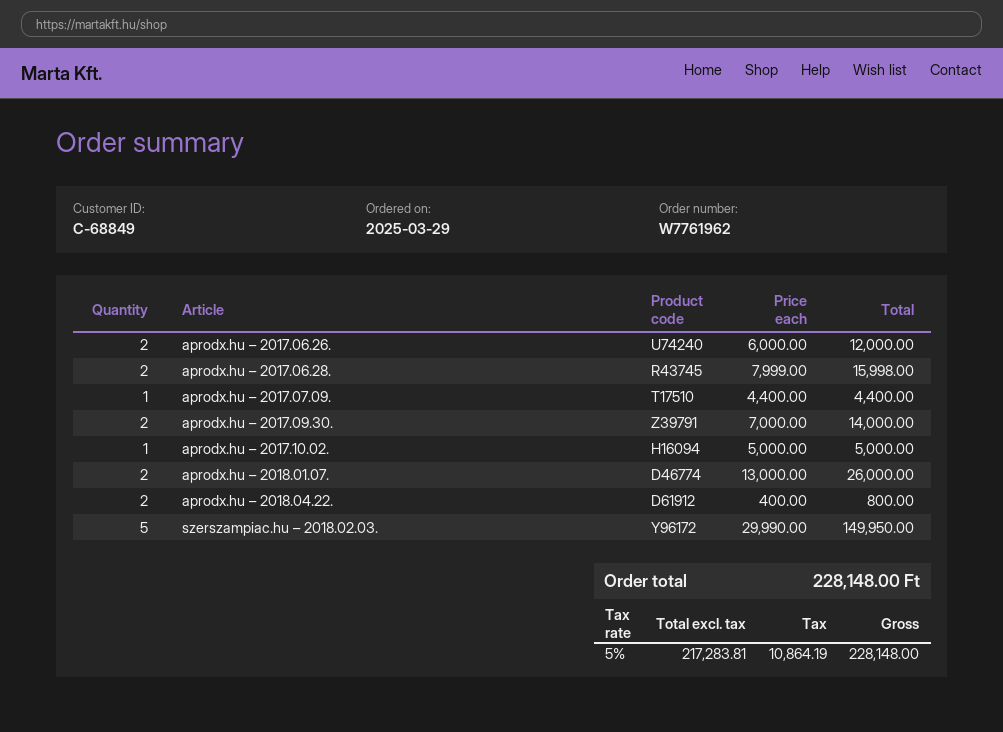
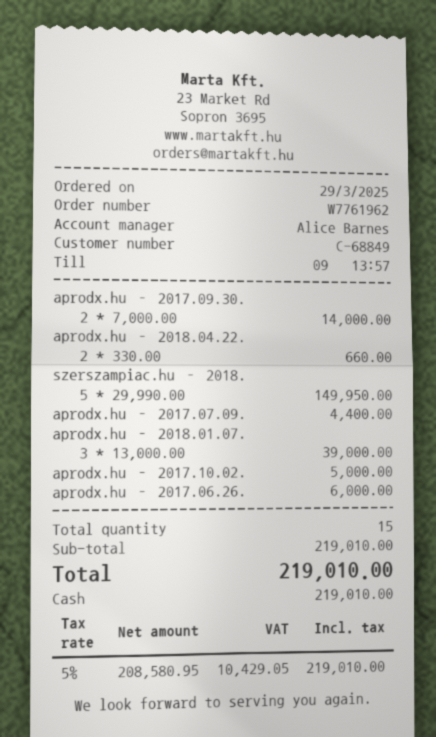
aprodx.hu – 2017.06.26.: 2 x 6000.00 = 12000.00 -> 1 x 6000.00 = 6000.00
aprodx.hu – 2017.06.28.: 2 x 7999.00 = 15998.00 -> none
aprodx.hu – 2018.01.07.: 2 x 13000.00 = 26000.00 -> 3 x 13000.00 = 39000.00
aprodx.hu – 2018.04.22.: 2 x 400.00 = 800.00 -> 2 x 330.00 = 660.00
net: 217283.81 -> 208580.95
tax: 5% = 10864.19 -> 5% = 10429.05
total: 228148.00 -> 219010.00

